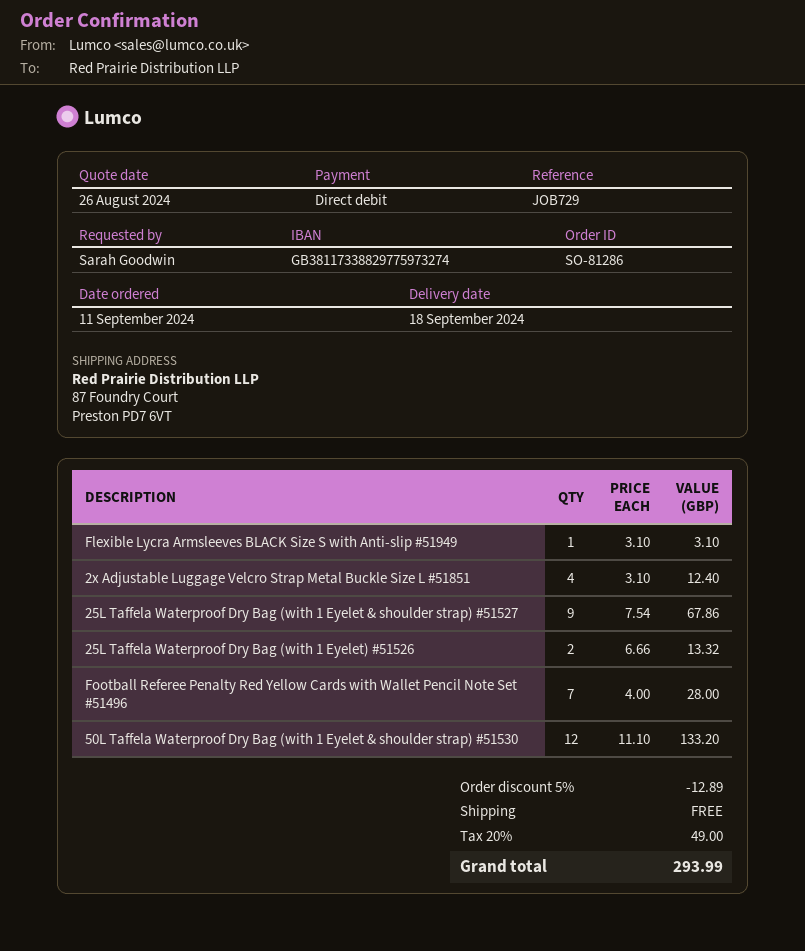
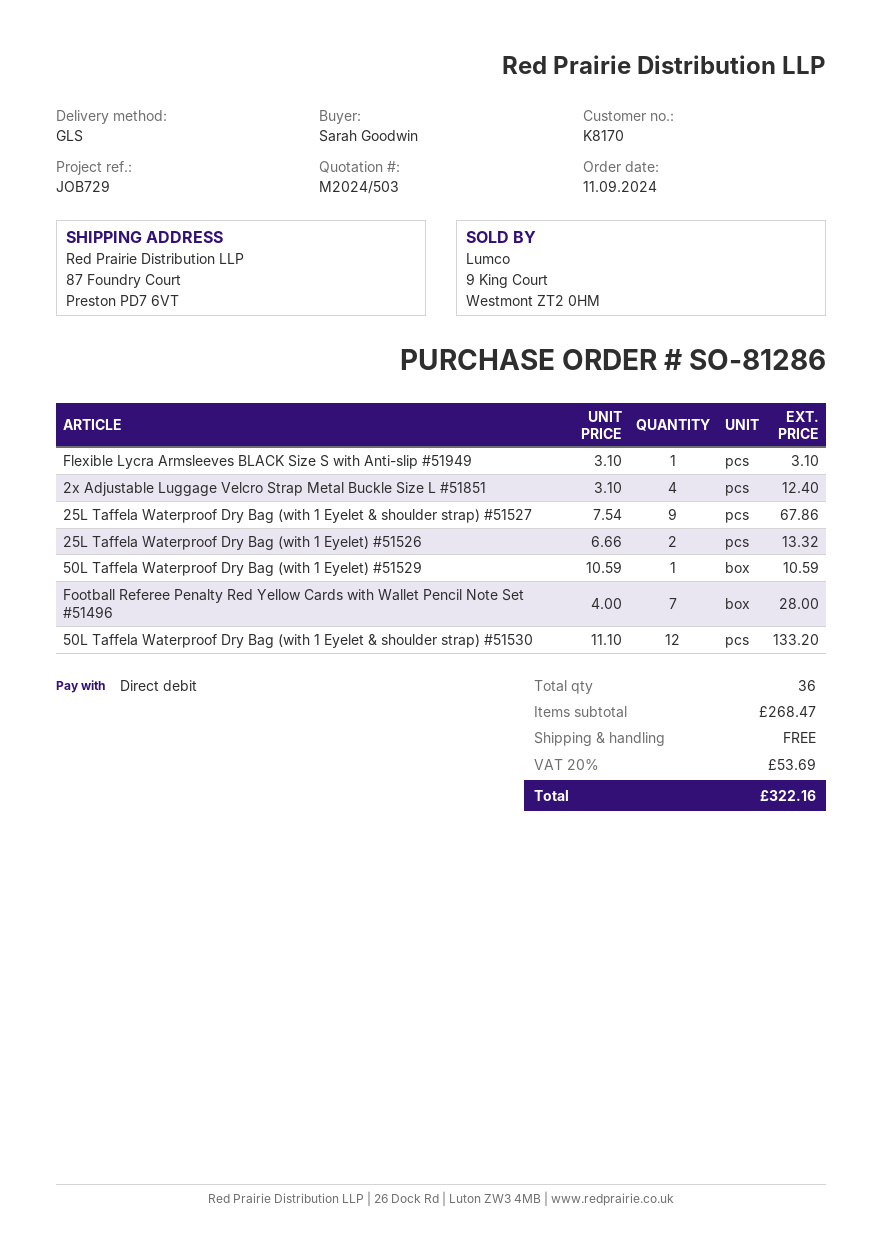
50L Taffela Waterproof Dry Bag (with 1 Eyelet) #51529: none -> 1 x 10.59 = 10.59
discount: 5% = 12.89 -> none
tax: 20% = 49.00 -> 20% = 53.69
total: 293.99 -> 322.16

